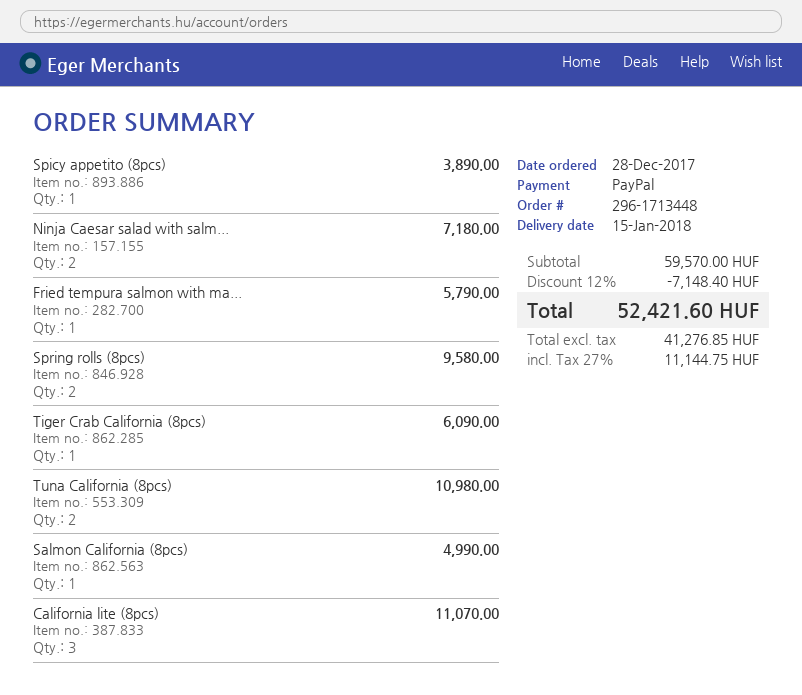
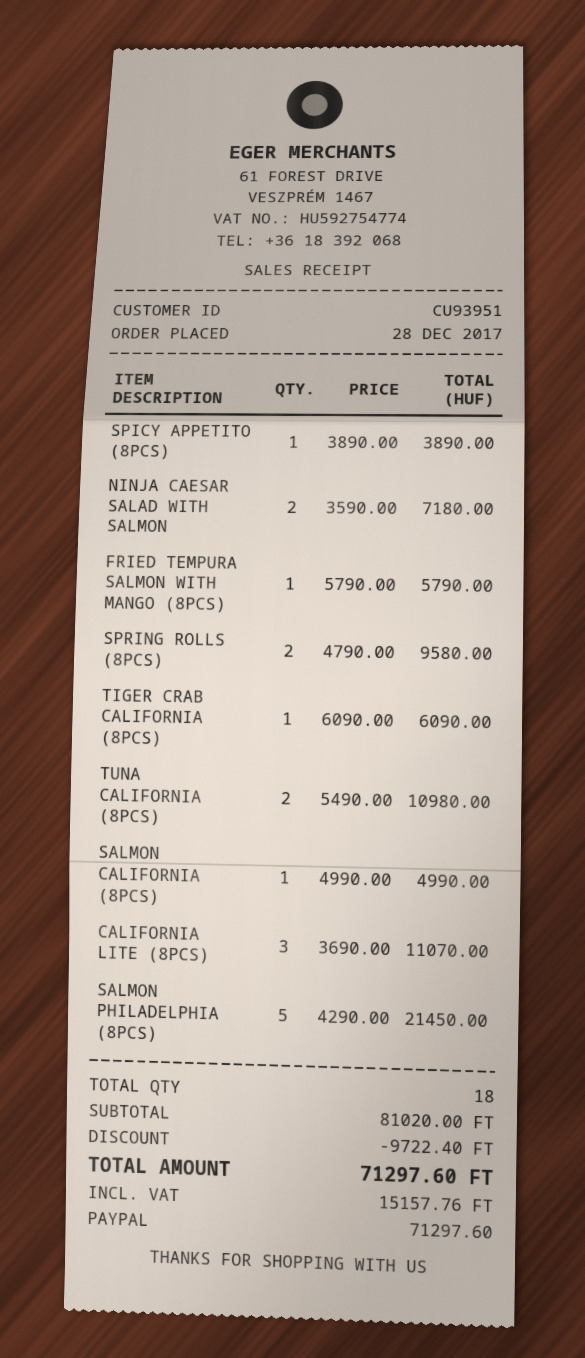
SALMON PHILADELPHIA (8PCS): none -> 5 for 21450.00
subtotal: 59570.00 -> 81020.00
discount: 7148.40 -> 9722.40
tax: 11144.75 -> 15157.76
total: 52421.60 -> 71297.60

